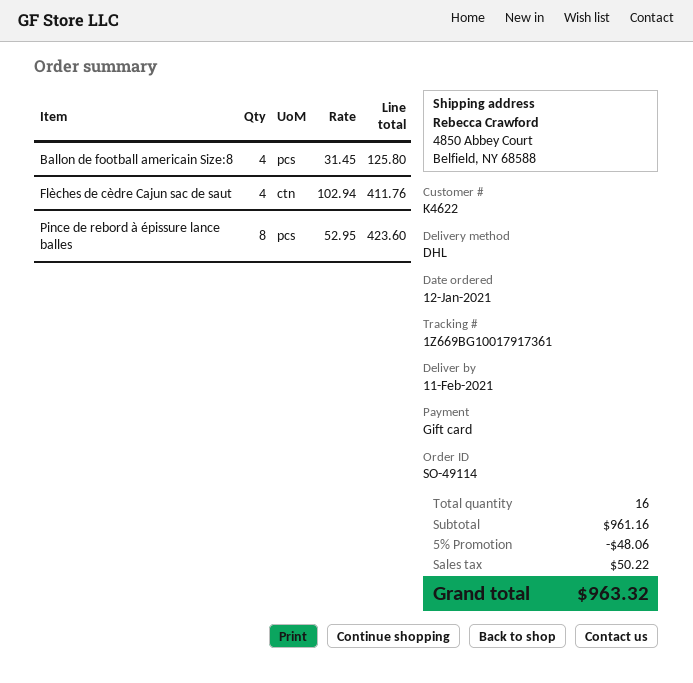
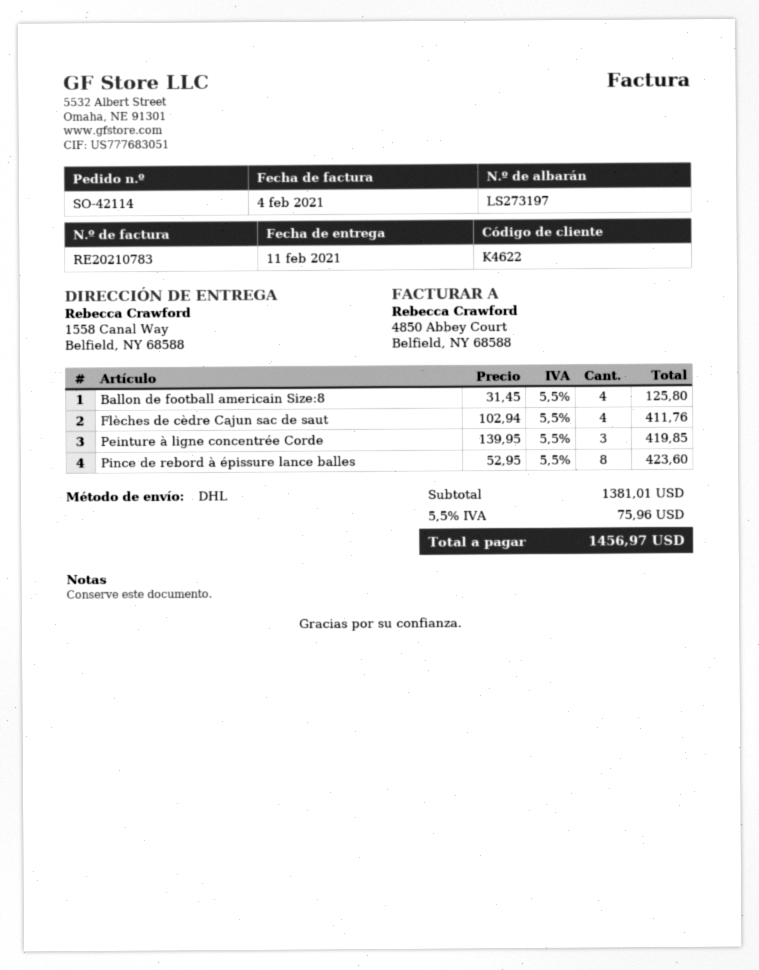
order number: SO-49114 -> SO-42114
ship to: 4850 Abbey Court, Belfield, NY 68588 -> 1558 Canal Way, Belfield, NY 68588
Peinture à ligne concentrée Corde: none -> 3 x 139.95 = 419.85
subtotal: 961.16 -> 1381.01
discount: 5% = 48.06 -> none
tax: 50.22 -> 75.96
total: 963.32 -> 1456.97

